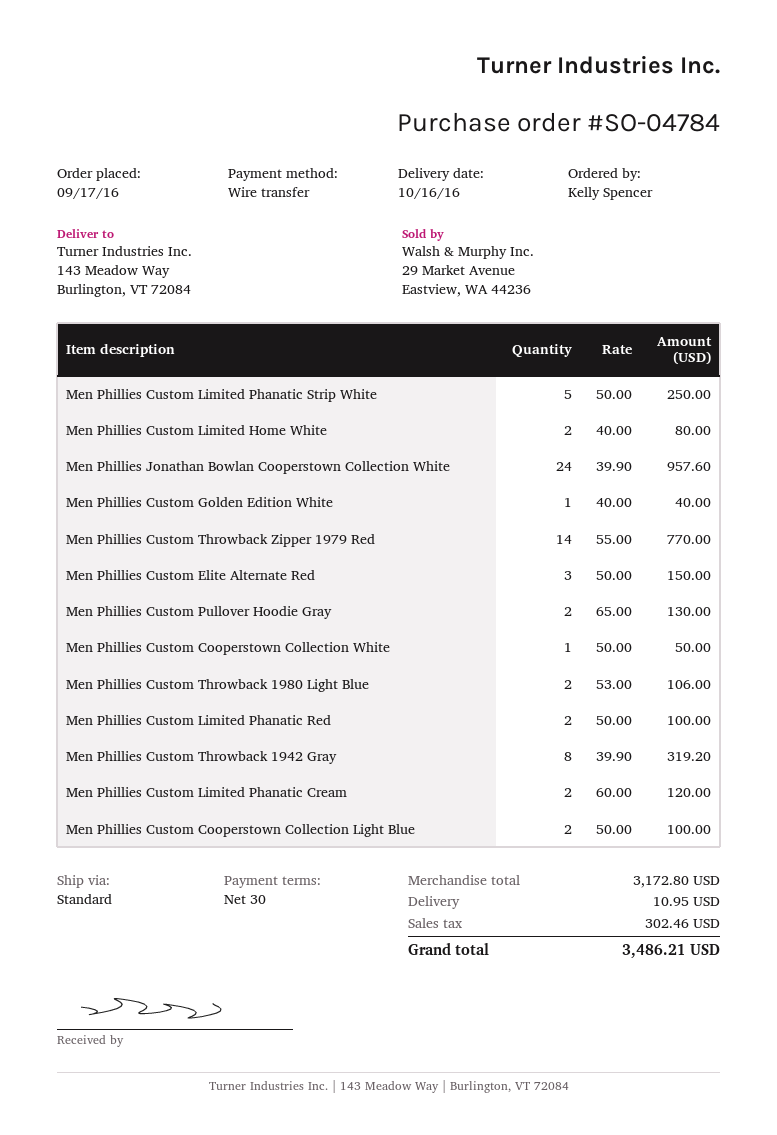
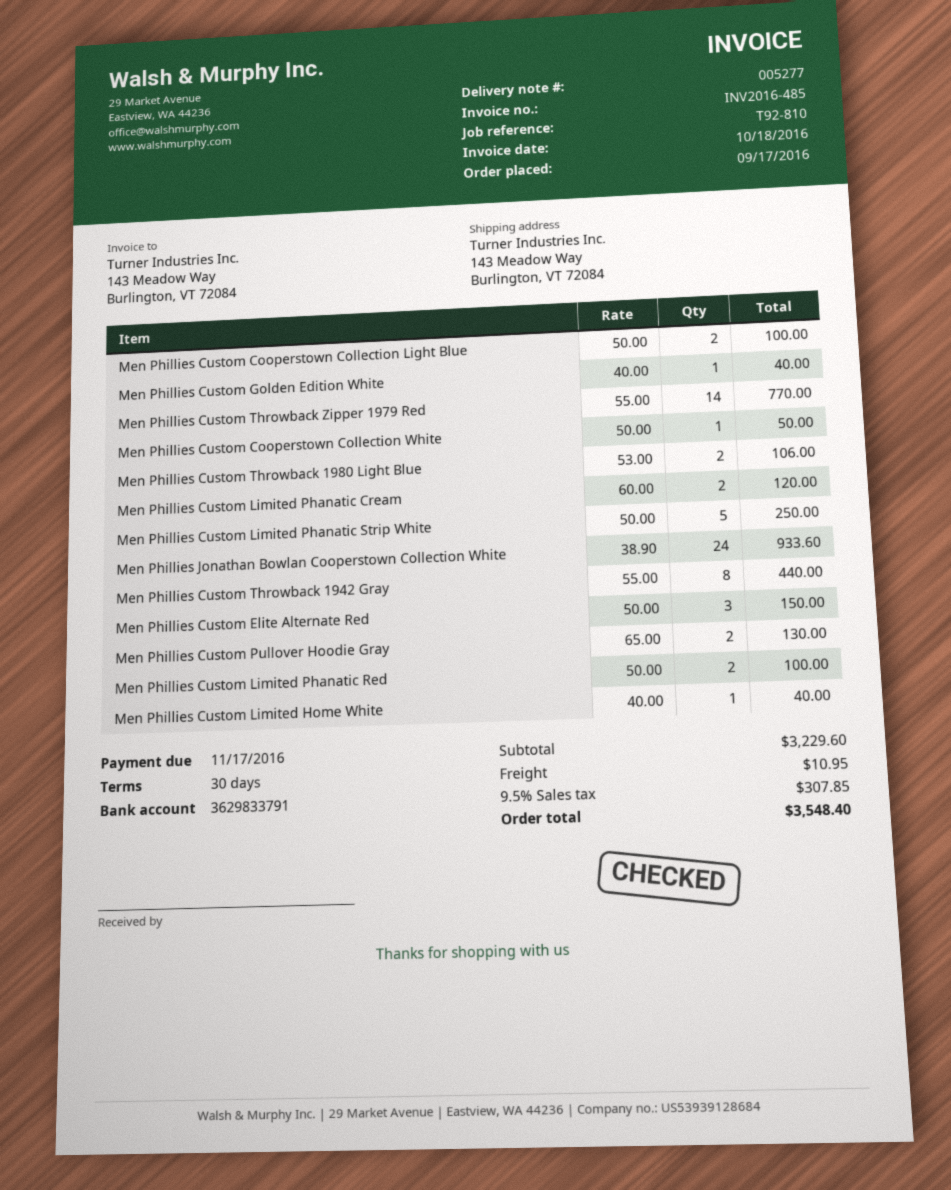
Men Phillies Custom Limited Home White: 2 x 40.00 = 80.00 -> 1 x 40.00 = 40.00
Men Phillies Jonathan Bowlan Cooperstown Collection White: 24 x 39.90 = 957.60 -> 24 x 38.90 = 933.60
Men Phillies Custom Throwback 1942 Gray: 8 x 39.90 = 319.20 -> 8 x 55.00 = 440.00
subtotal: 3172.80 -> 3229.60
tax: 302.46 -> 307.85
total: 3486.21 -> 3548.40

